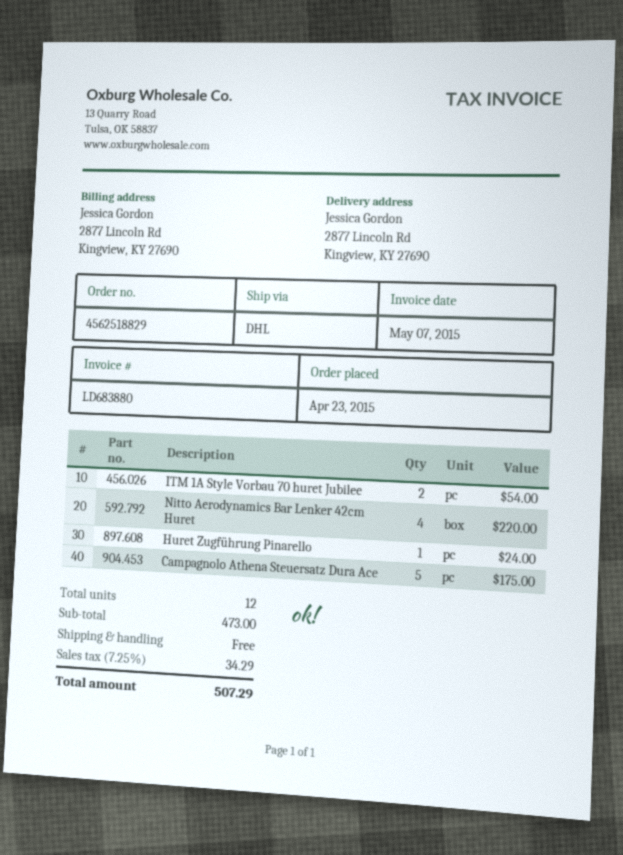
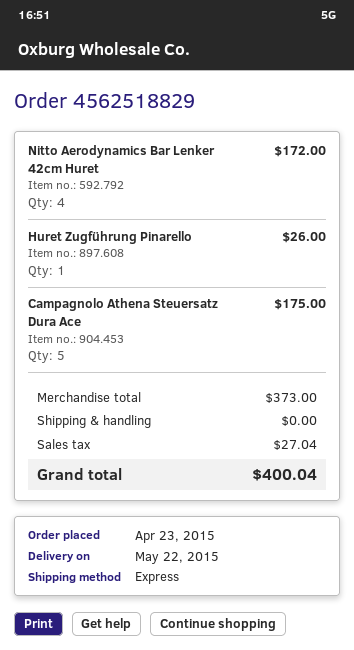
shipping method: DHL -> express
ITM 1A Style Vorbau 70 huret Jubilee: 2 for 54.00 -> none
Nitto Aerodynamics Bar Lenker 42cm Huret: 4 for 220.00 -> 4 for 172.00
Huret Zugführung Pinarello: 1 for 24.00 -> 1 for 26.00
subtotal: 473.00 -> 373.00
tax: 34.29 -> 27.04
total: 507.29 -> 400.04

